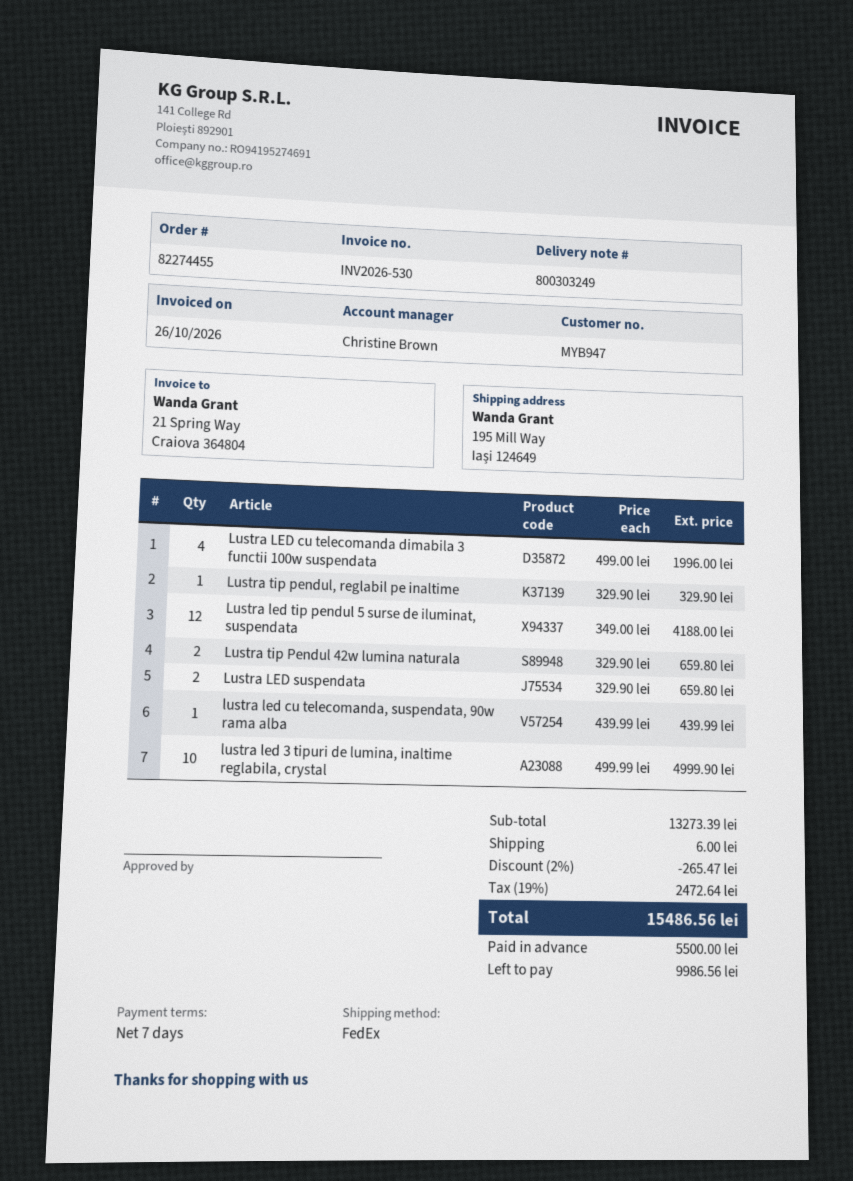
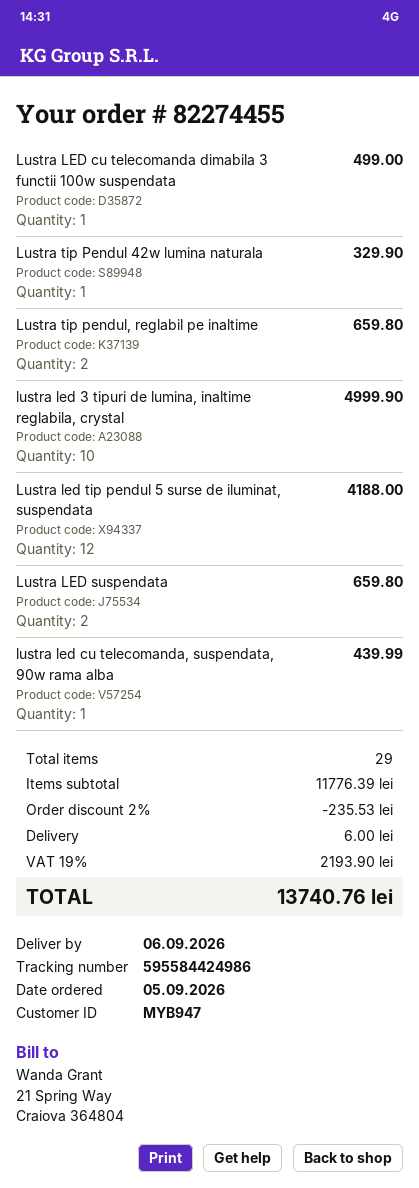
Lustra LED cu telecomanda dimabila 3 functii 100w suspendata: 4 for 1996.00 -> 1 for 499.00
Lustra tip pendul, reglabil pe inaltime: 1 for 329.90 -> 2 for 659.80
Lustra tip Pendul 42w lumina naturala: 2 for 659.80 -> 1 for 329.90
subtotal: 13273.39 -> 11776.39
discount: 2% = 265.47 -> 2% = 235.53
tax: 19% = 2472.64 -> 19% = 2193.90
total: 15486.56 -> 13740.76

